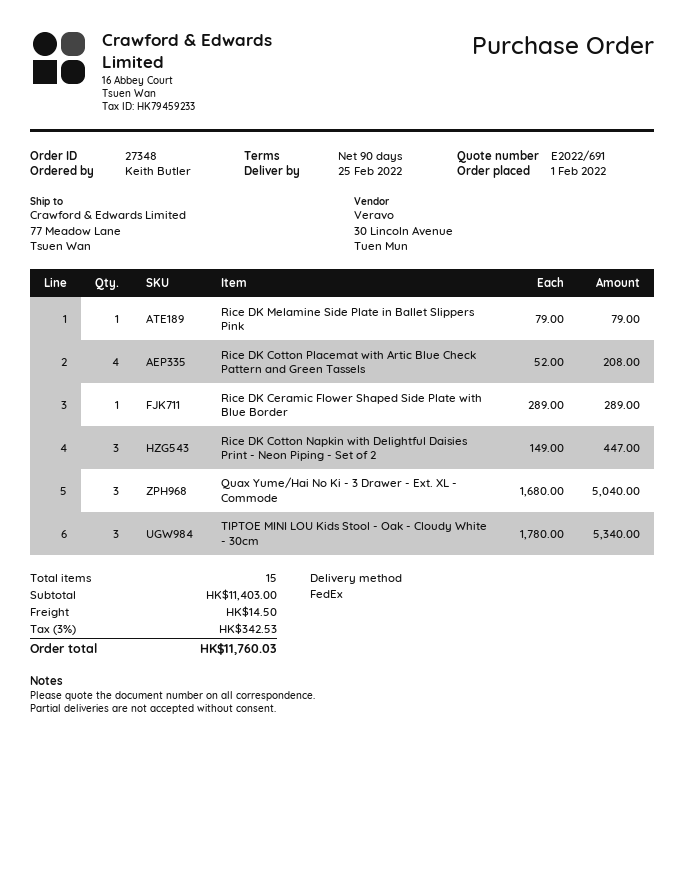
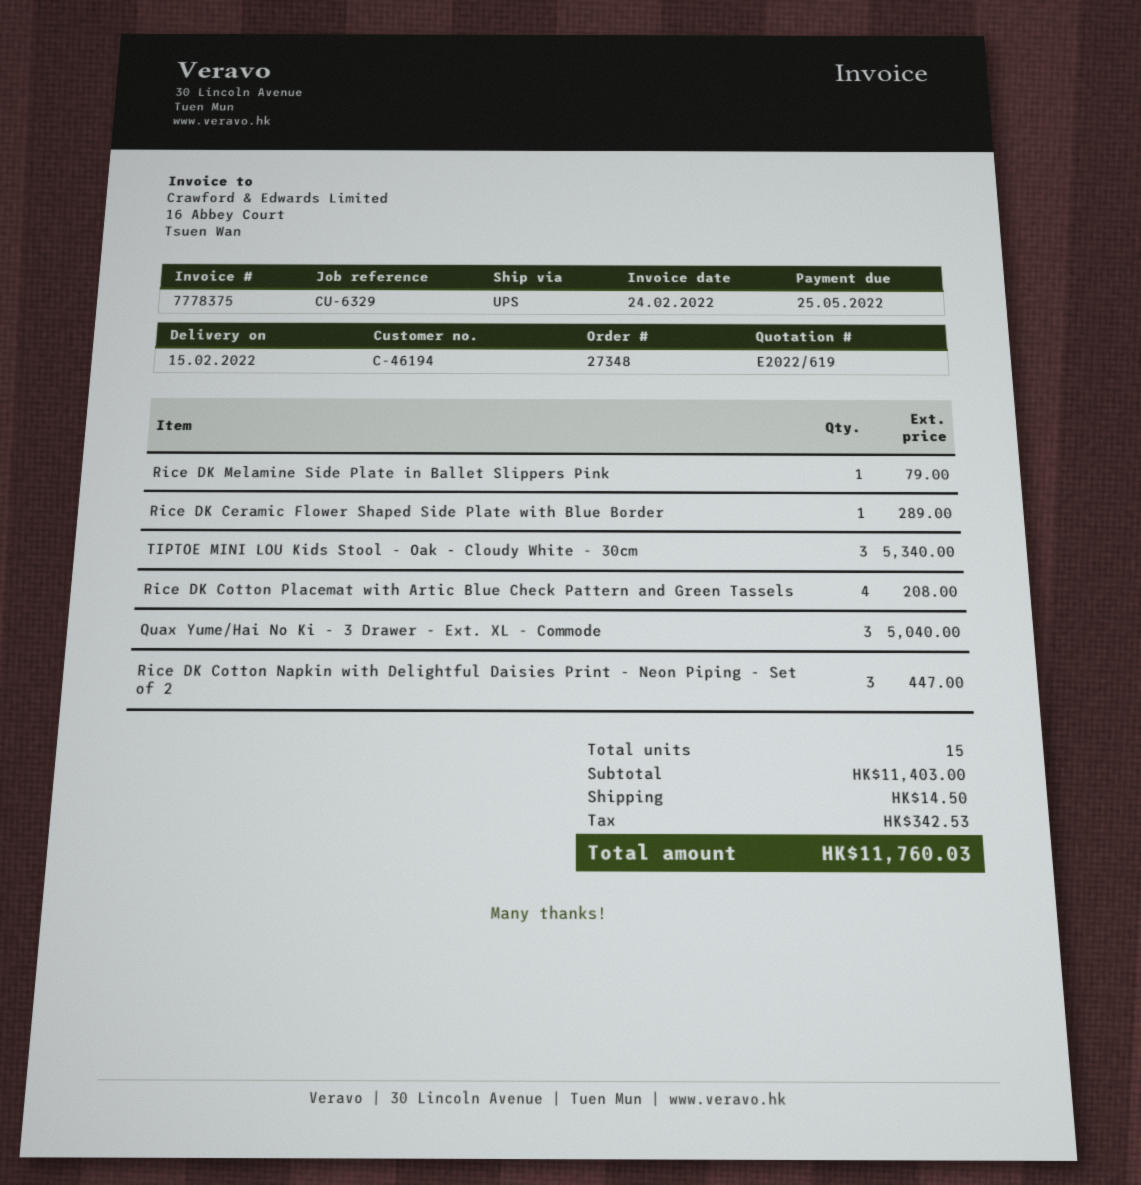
quote number: E2022/691 -> E2022/619
delivery date: 2022-02-25 -> 2022-02-15
shipping method: FedEx -> UPS

